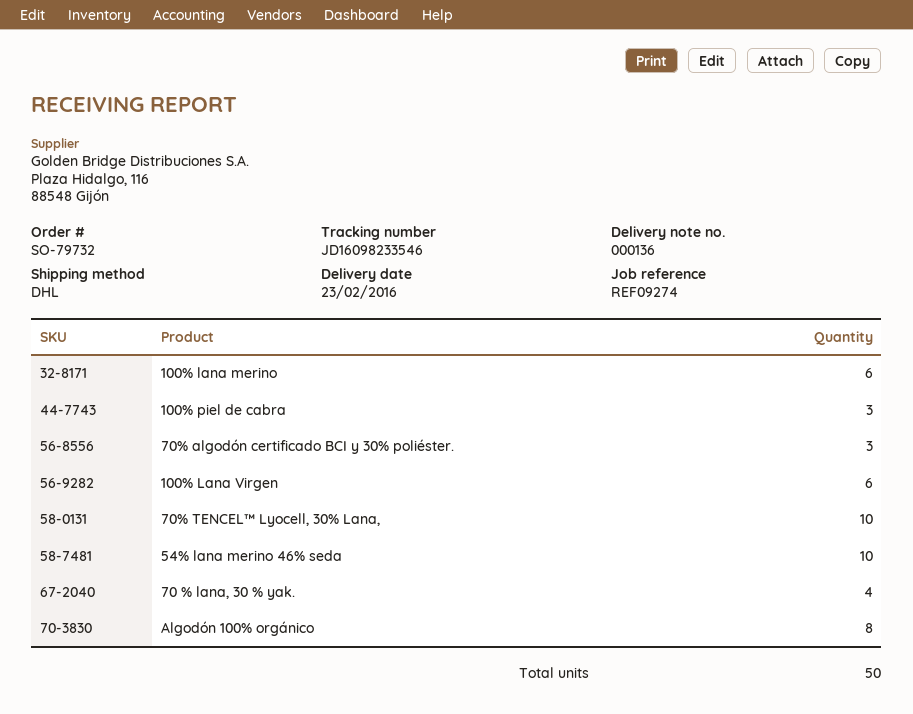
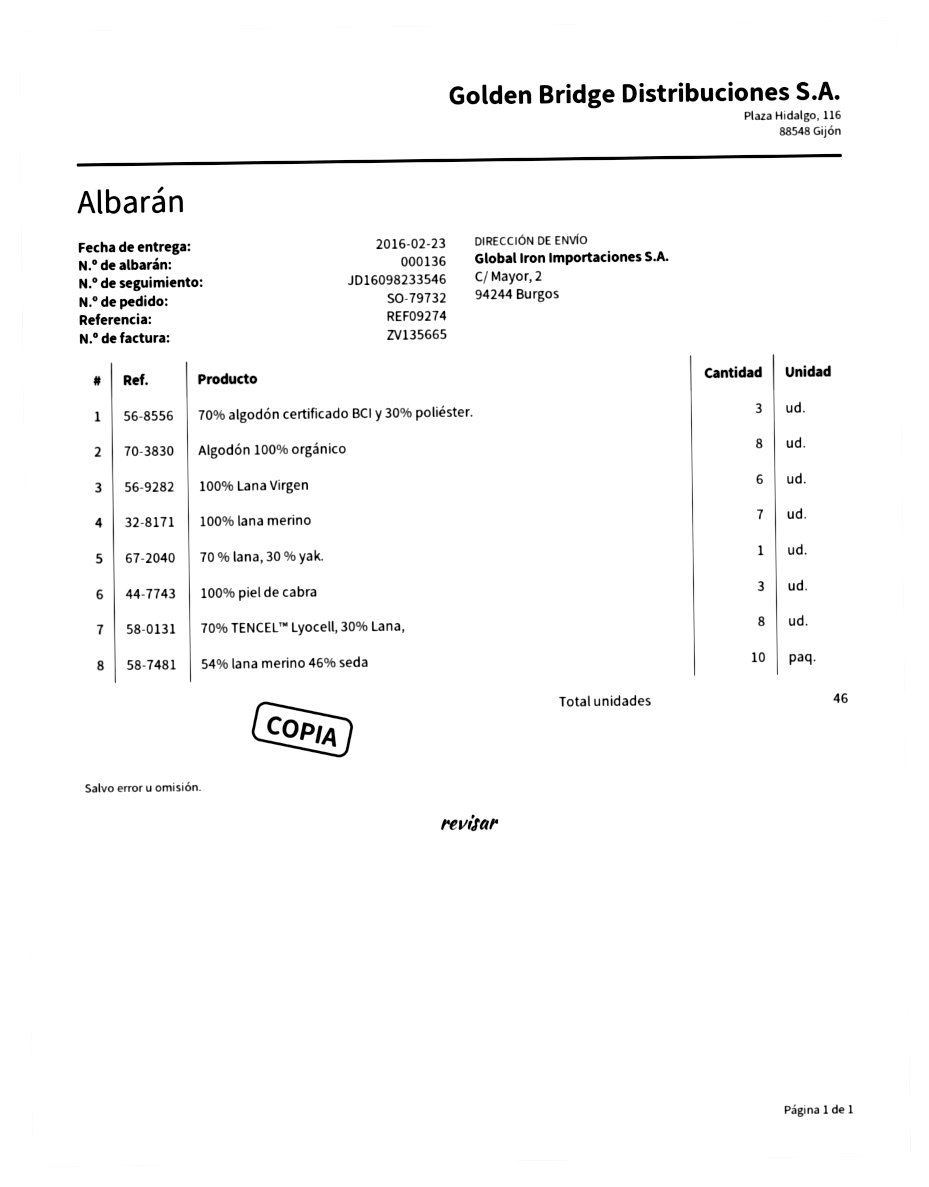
100% lana merino: 6 -> 7
70% TENCEL™ Lyocell, 30% Lana,: 10 -> 8
70 % lana, 30 % yak.: 4 -> 1
total quantity: 50 -> 46

